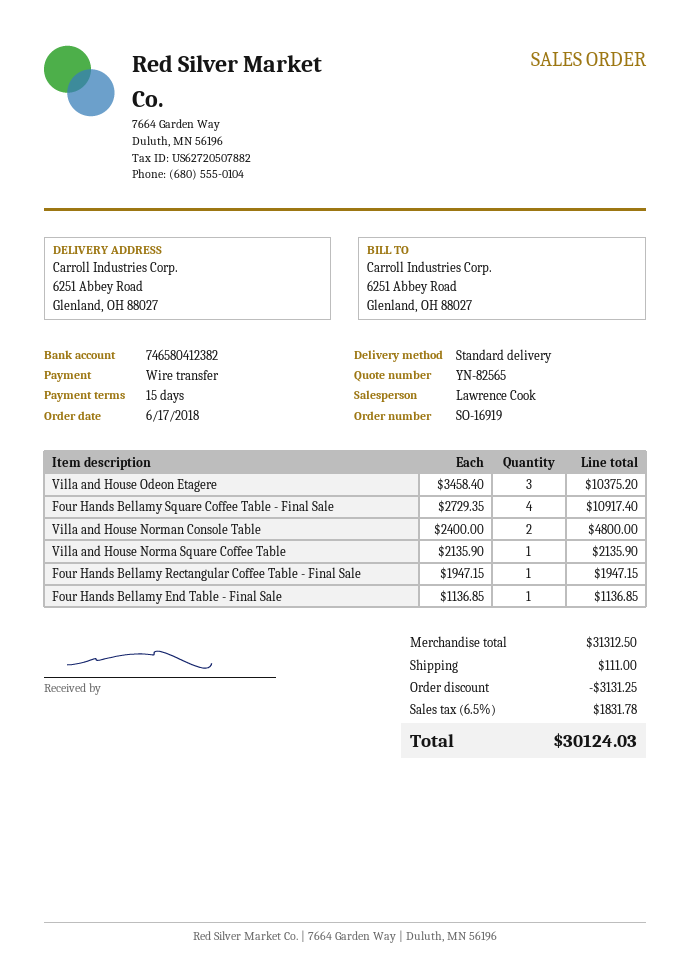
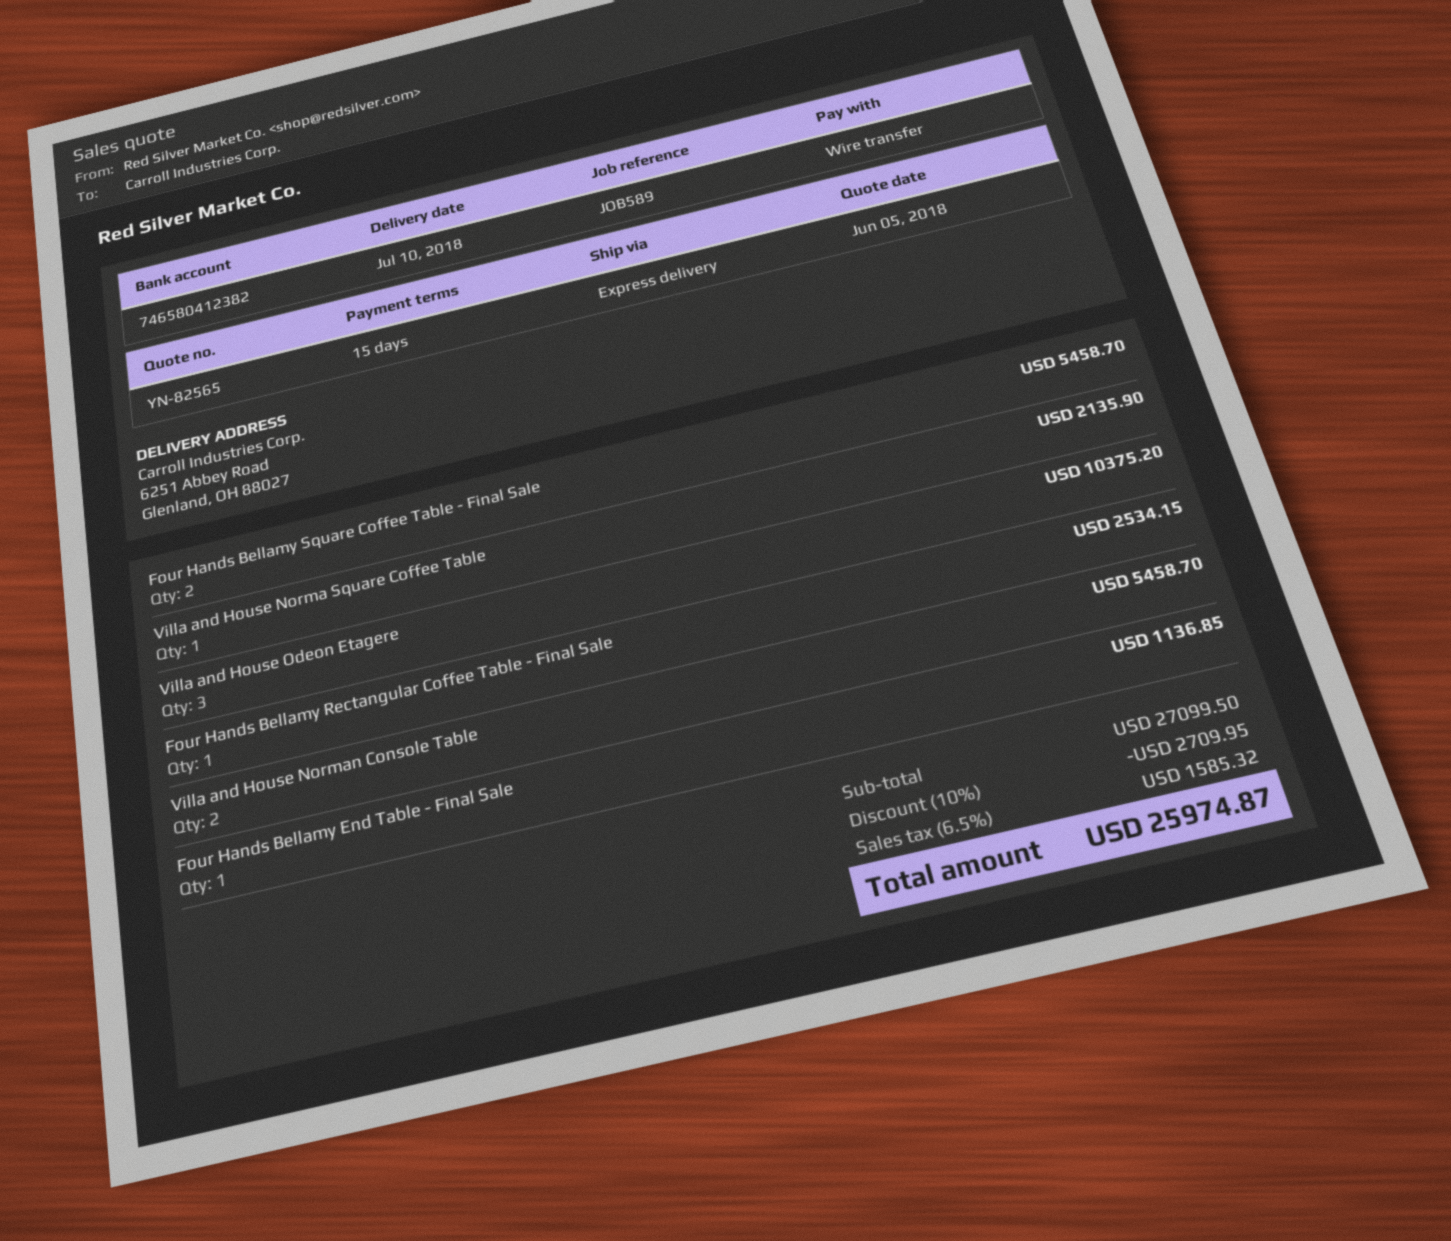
shipping method: standard -> express
Four Hands Bellamy Square Coffee Table - Final Sale: 4 for 10917.40 -> 2 for 5458.70
Villa and House Norman Console Table: 2 for 4800.00 -> 2 for 5458.70
Four Hands Bellamy Rectangular Coffee Table - Final Sale: 1 for 1947.15 -> 1 for 2534.15
subtotal: 31312.50 -> 27099.50
discount: 3131.25 -> 2709.95
shipping: 111.00 -> none
tax: 6.5% = 1831.78 -> 6.5% = 1585.32
total: 30124.03 -> 25974.87

